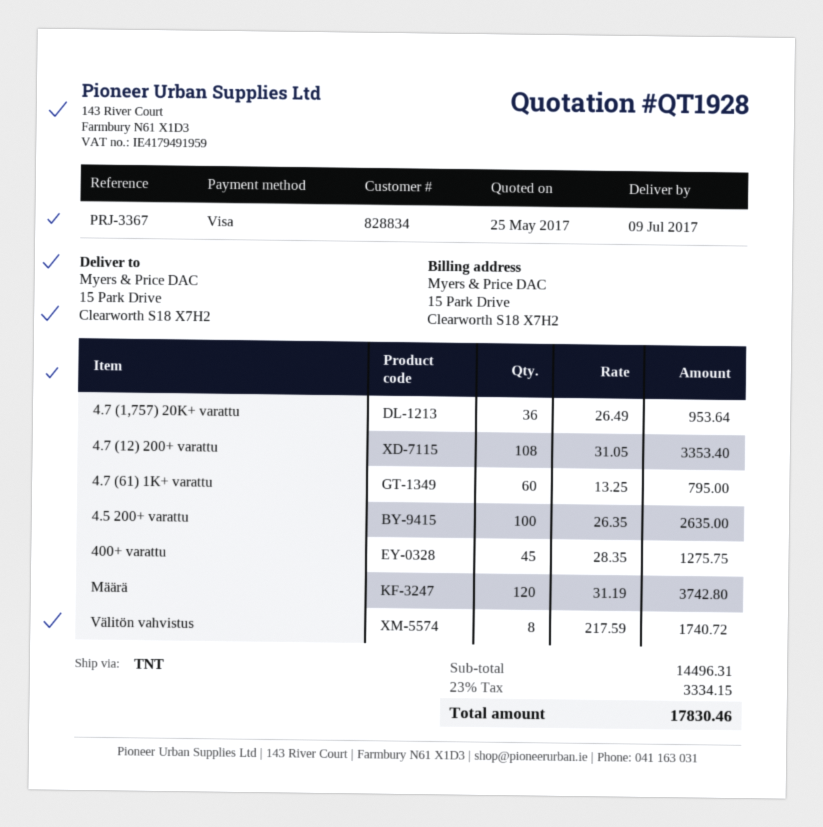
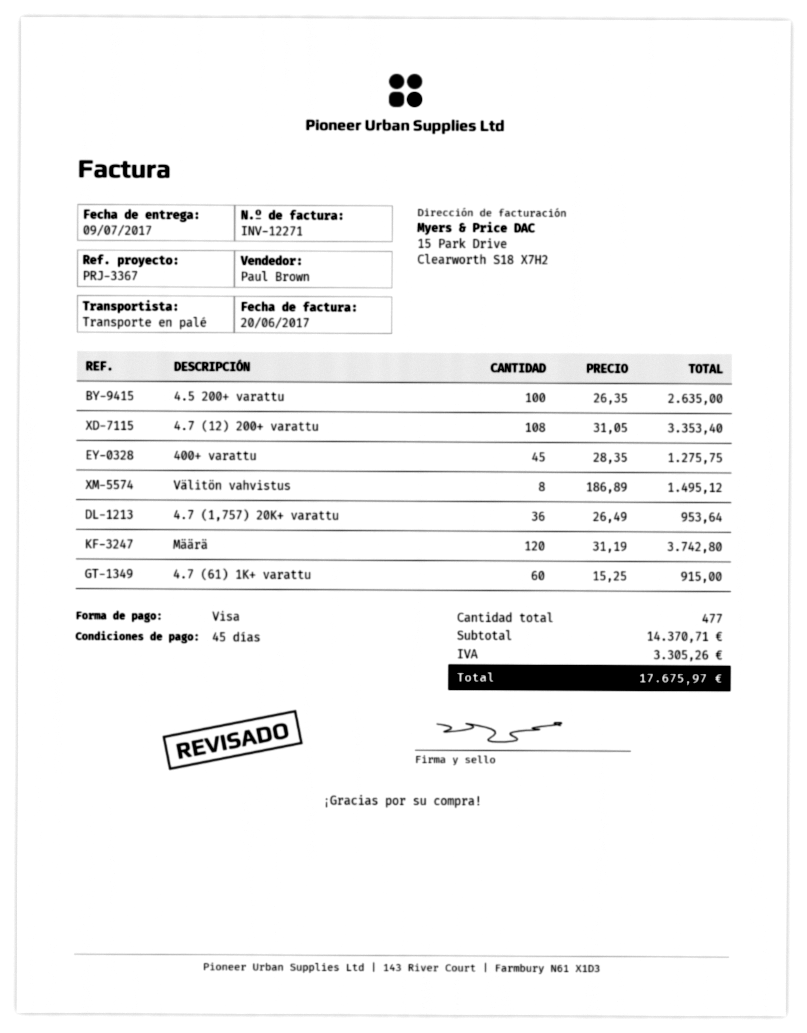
shipping method: TNT -> pallet freight
4.7 (61) 1K+ varattu: 60 x 13.25 = 795.00 -> 60 x 15.25 = 915.00
Välitön vahvistus: 8 x 217.59 = 1740.72 -> 8 x 186.89 = 1495.12
subtotal: 14496.31 -> 14370.71
tax: 3334.15 -> 3305.26
total: 17830.46 -> 17675.97

